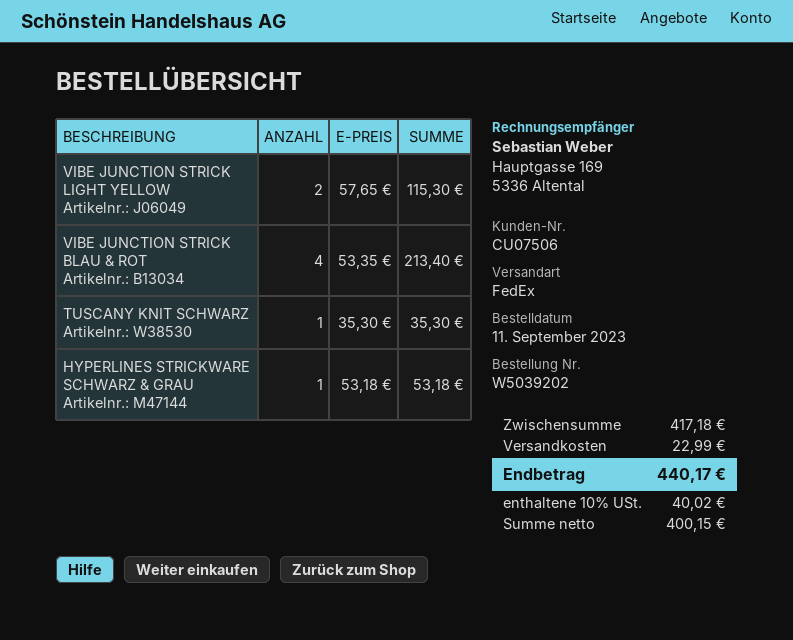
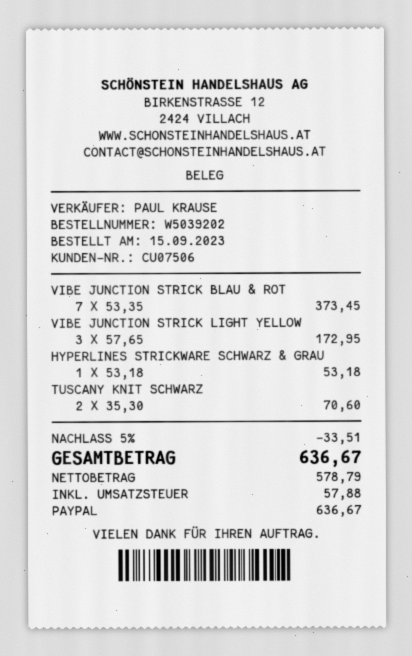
order date: 2023-09-11 -> 2023-09-15
VIBE JUNCTION STRICK LIGHT YELLOW: 2 x 57.65 = 115.30 -> 3 x 57.65 = 172.95
VIBE JUNCTION STRICK BLAU & ROT: 4 x 53.35 = 213.40 -> 7 x 53.35 = 373.45
TUSCANY KNIT SCHWARZ: 1 x 35.30 = 35.30 -> 2 x 35.30 = 70.60
discount: none -> 5% = 33.51
shipping: 22.99 -> none
net: 400.15 -> 578.79
tax: 40.02 -> 57.88
total: 440.17 -> 636.67

